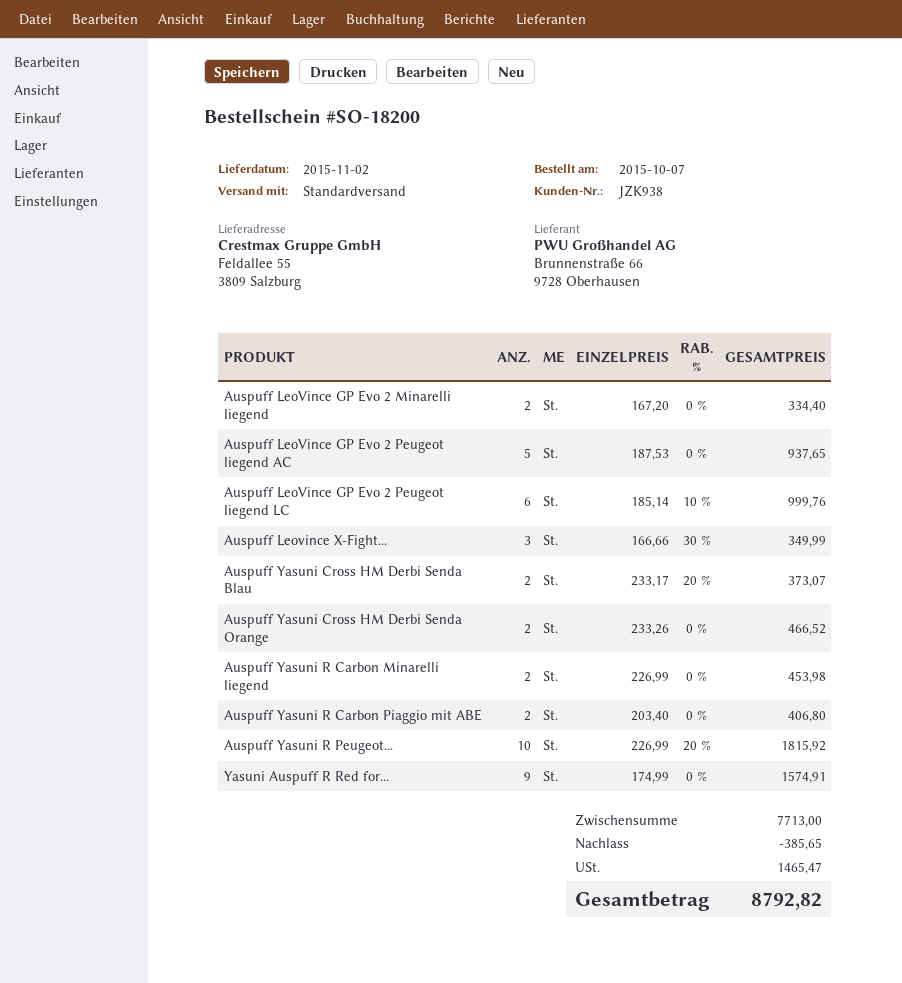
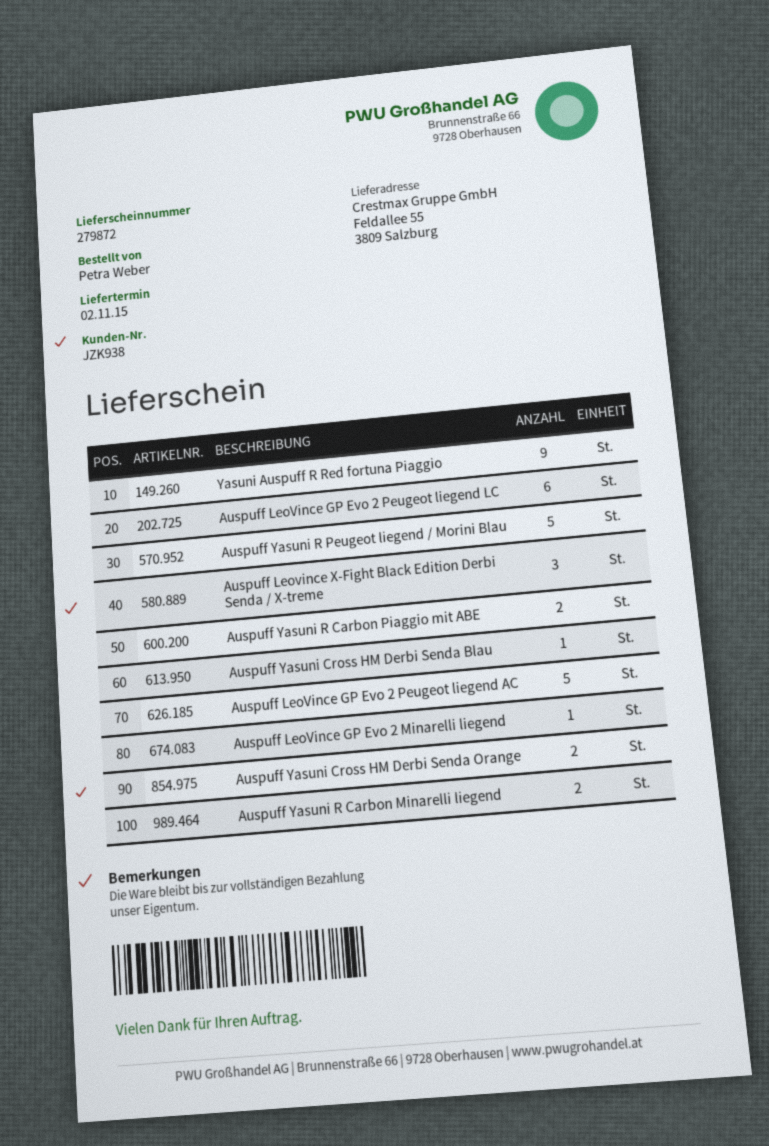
Auspuff LeoVince GP Evo 2 Minarelli liegend: 2 -> 1
Auspuff Yasuni Cross HM Derbi Senda Blau: 2 -> 1
Auspuff Yasuni R Peugeot...: 10 -> 5

